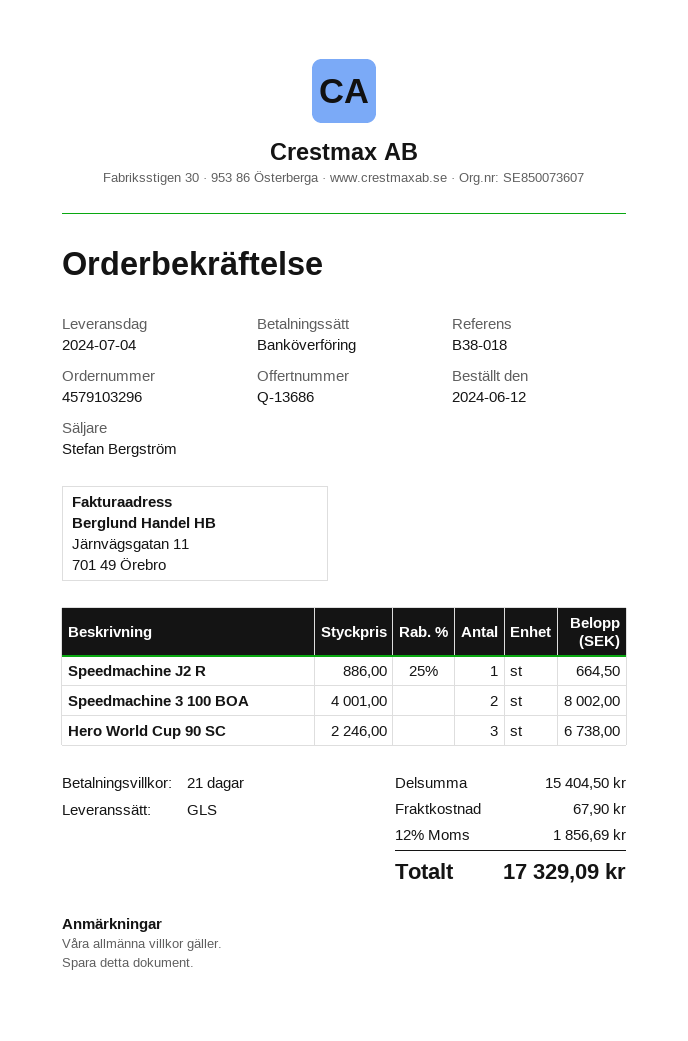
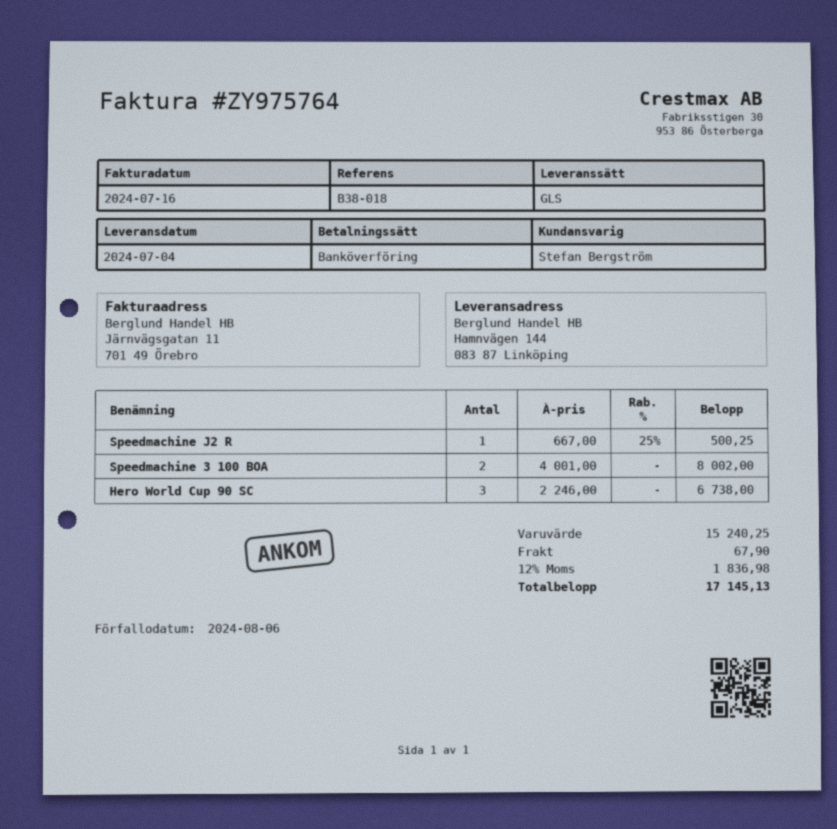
Speedmachine J2 R: 1 x 886.00 - 25% = 664.50 -> 1 x 667.00 - 25% = 500.25
subtotal: 15404.50 -> 15240.25
tax: 12% = 1856.69 -> 12% = 1836.98
total: 17329.09 -> 17145.13

